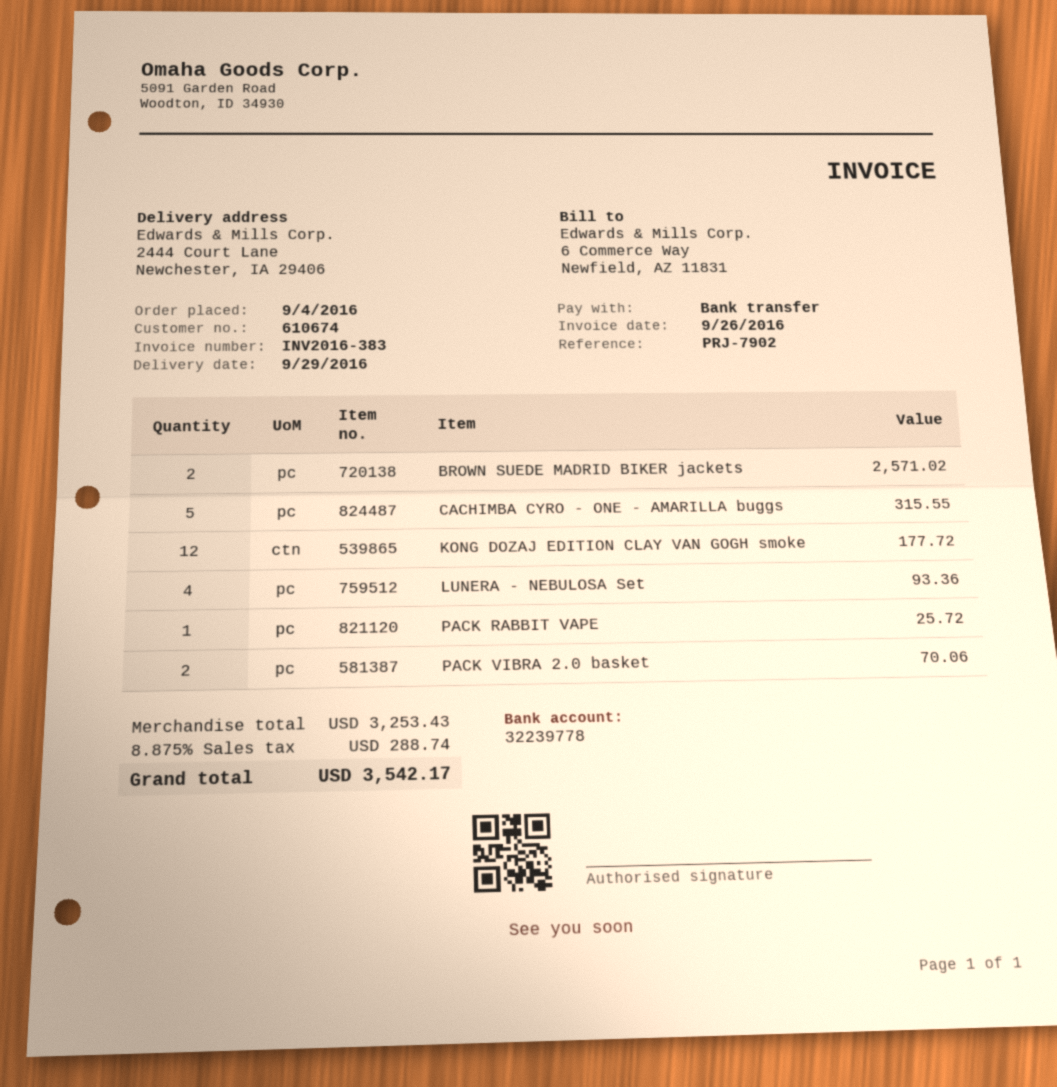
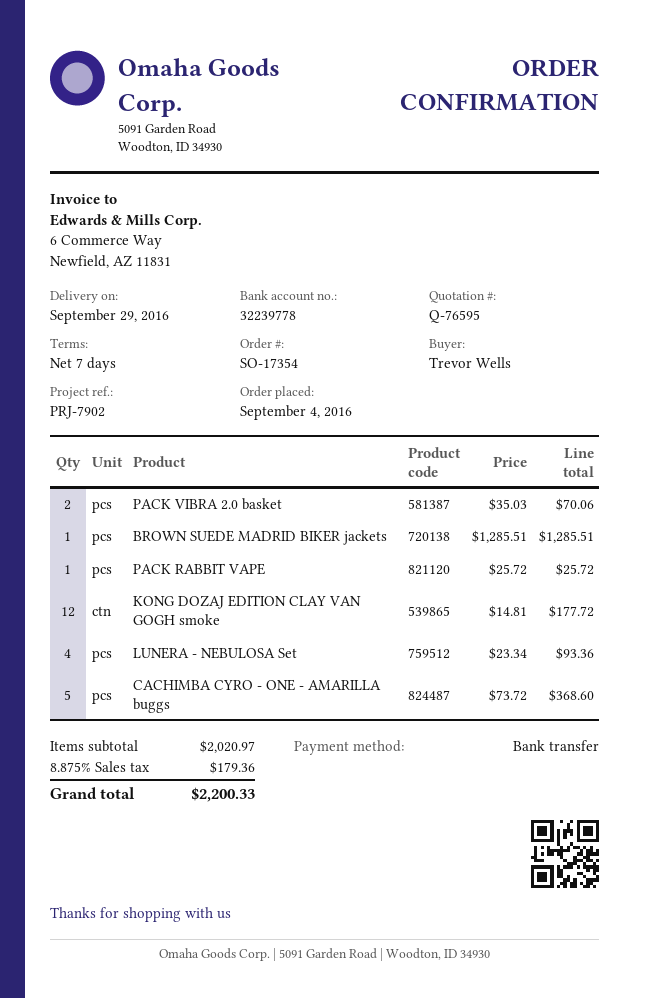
BROWN SUEDE MADRID BIKER jackets: 2 for 2571.02 -> 1 for 1285.51
CACHIMBA CYRO - ONE - AMARILLA buggs: 5 for 315.55 -> 5 for 368.60
subtotal: 3253.43 -> 2020.97
tax: 8.875% = 288.74 -> 8.875% = 179.36
total: 3542.17 -> 2200.33

